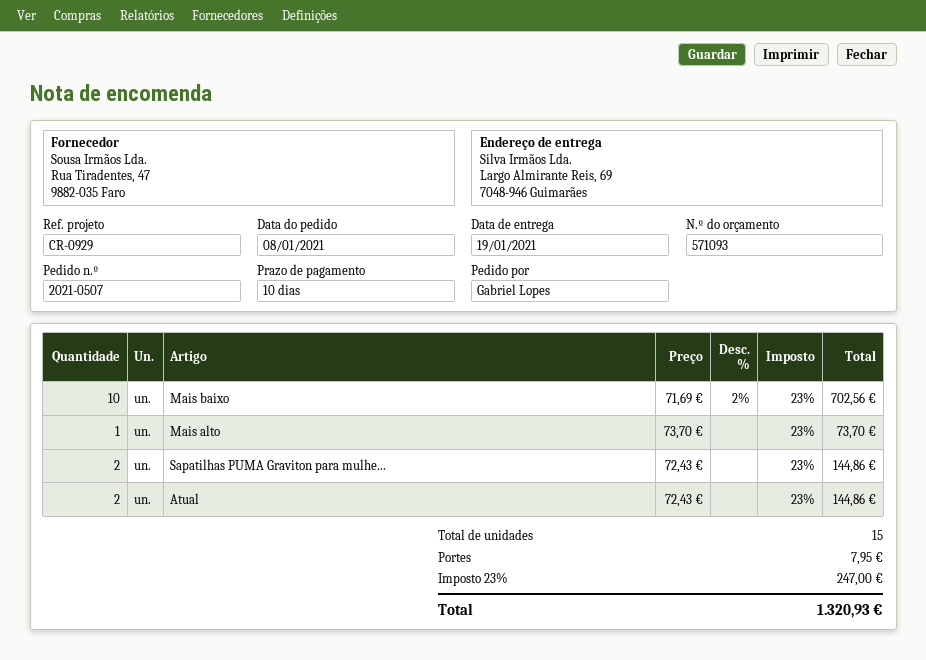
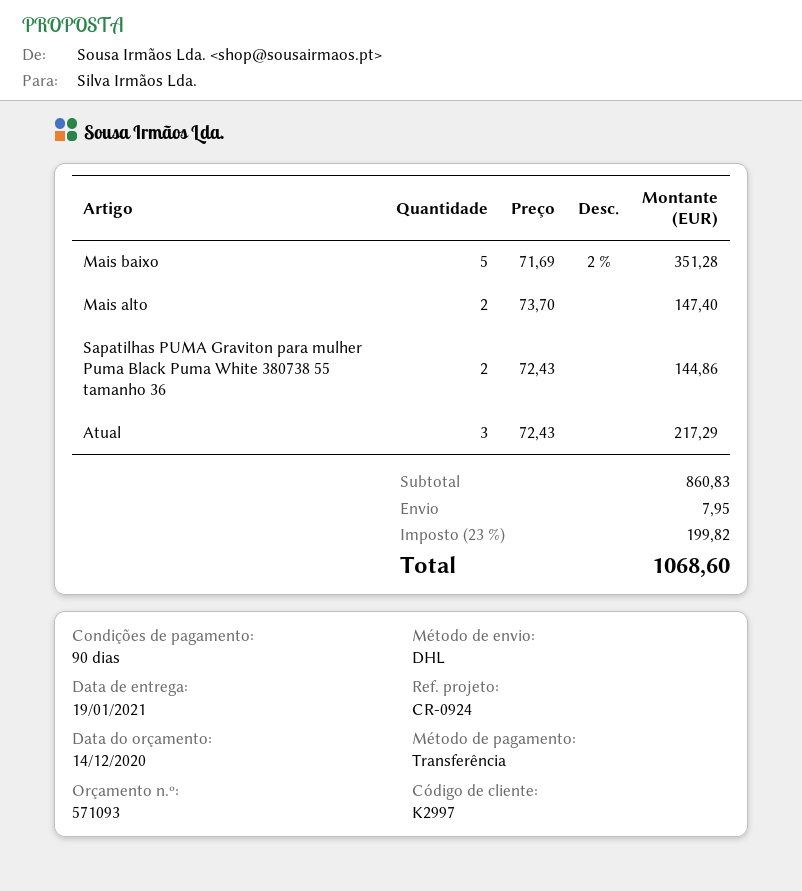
payment terms: 10 days -> 90 days
reference: CR-0929 -> CR-0924
Mais baixo: 10 x 71.69 - 2% = 702.56 -> 5 x 71.69 - 2% = 351.28
Mais alto: 1 x 73.70 = 73.70 -> 2 x 73.70 = 147.40
Atual: 2 x 72.43 = 144.86 -> 3 x 72.43 = 217.29
tax: 23% = 247.00 -> 23% = 199.82
total: 1320.93 -> 1068.60

